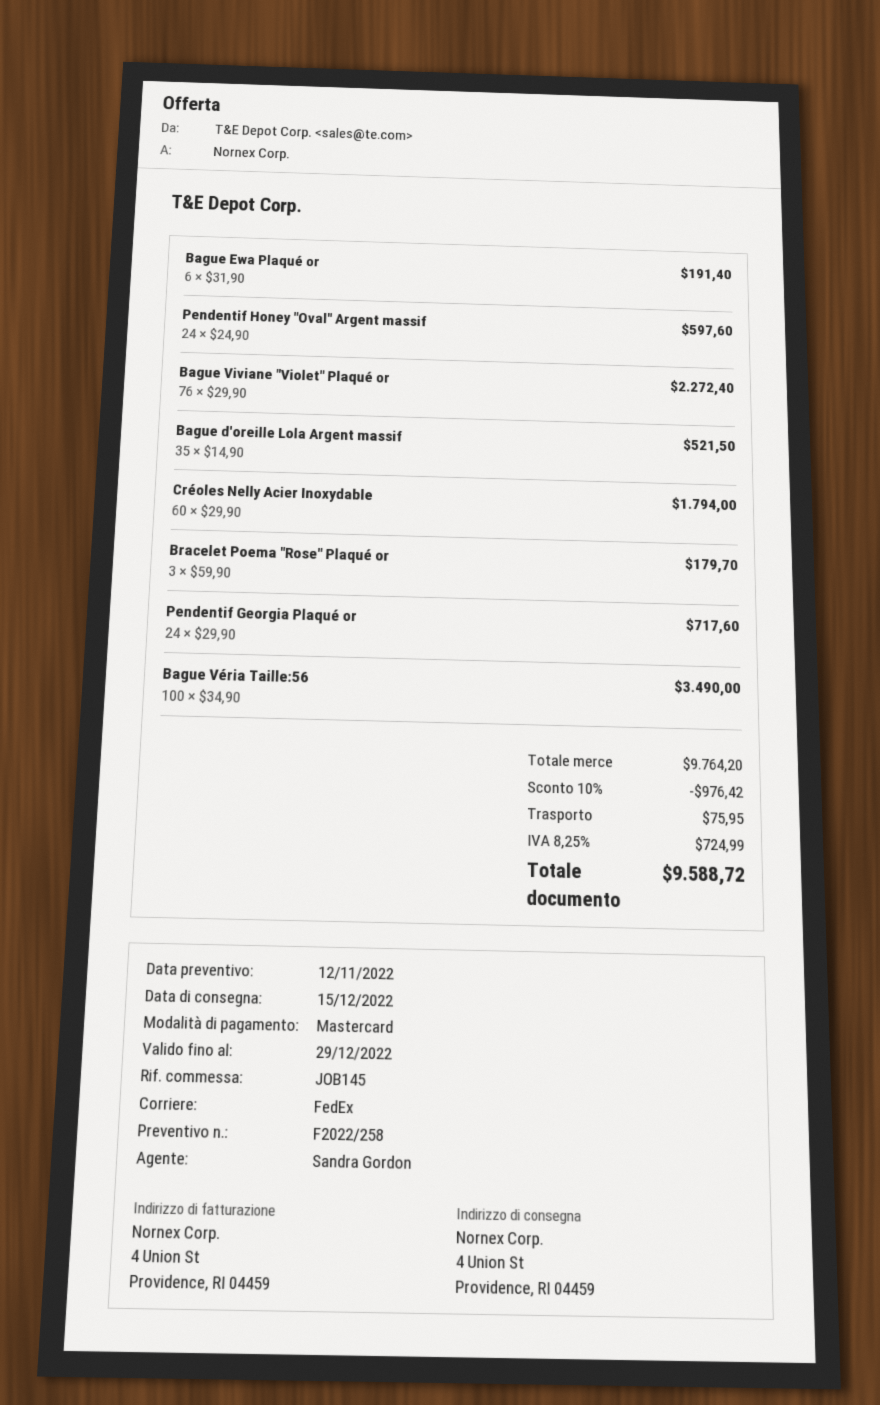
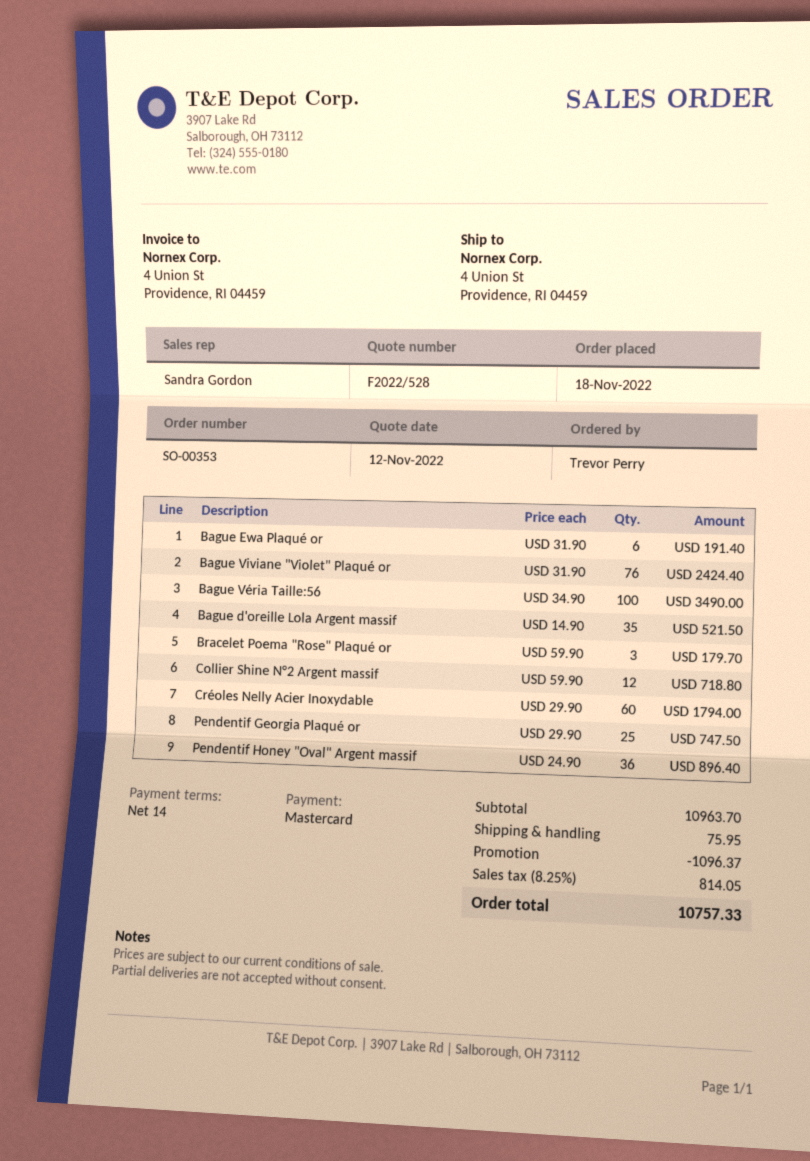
quote number: F2022/258 -> F2022/528
Pendentif Honey "Oval" Argent massif: 24 x 24.90 = 597.60 -> 36 x 24.90 = 896.40
Bague Viviane "Violet" Plaqué or: 76 x 29.90 = 2272.40 -> 76 x 31.90 = 2424.40
Pendentif Georgia Plaqué or: 24 x 29.90 = 717.60 -> 25 x 29.90 = 747.50
Collier Shine N°2 Argent massif: none -> 12 x 59.90 = 718.80
subtotal: 9764.20 -> 10963.70
discount: 976.42 -> 1096.37
tax: 8.25% = 724.99 -> 8.25% = 814.05
total: 9588.72 -> 10757.33

